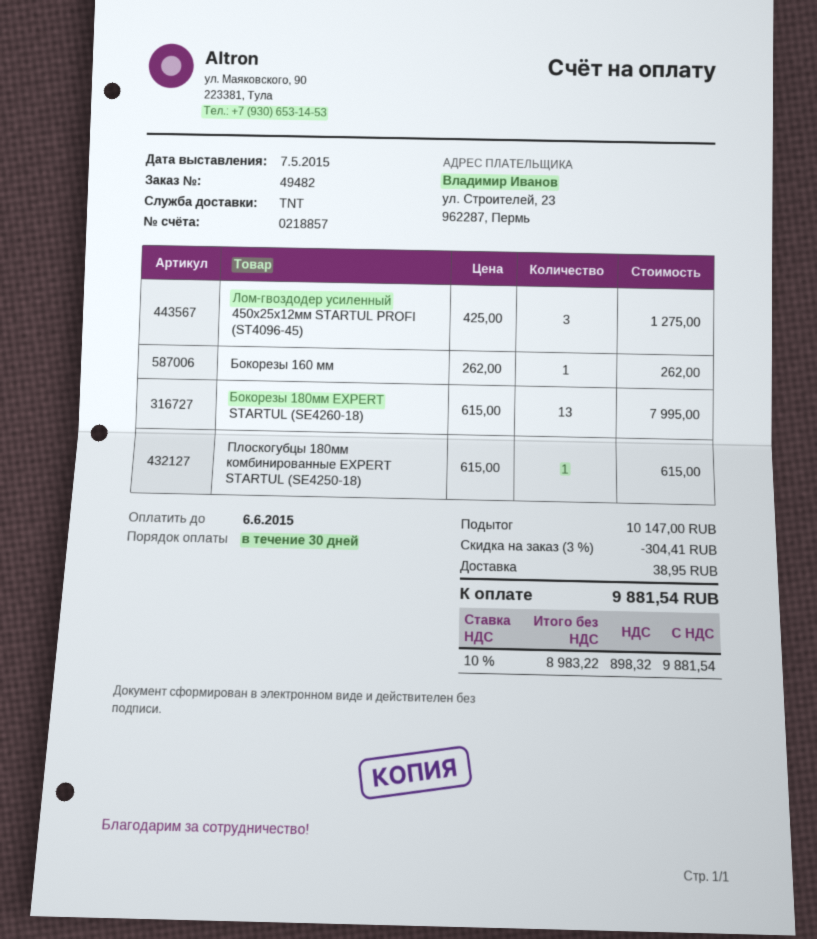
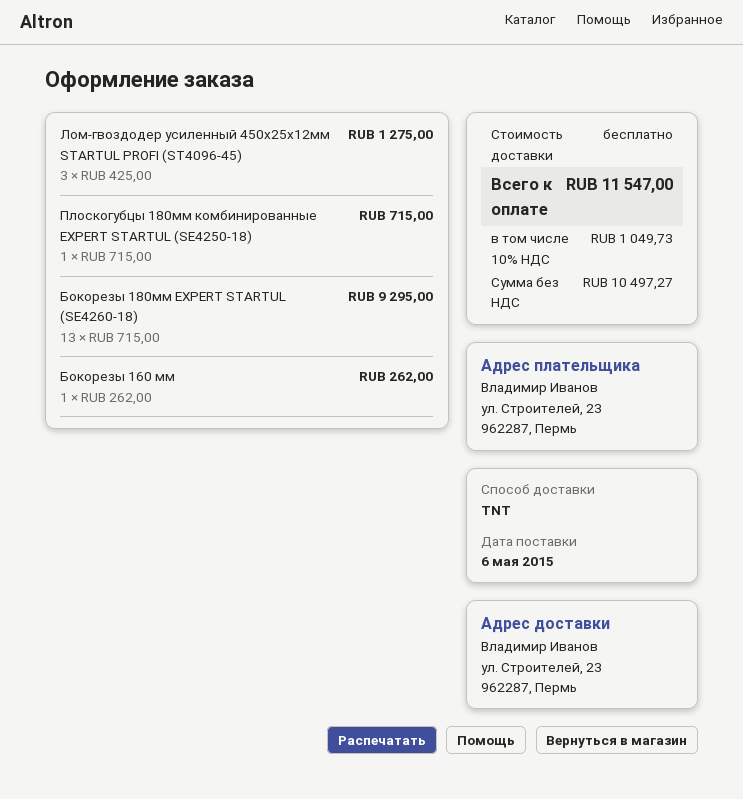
Бокорезы 180мм EXPERT STARTUL (SE4260-18): 13 x 615.00 = 7995.00 -> 13 x 715.00 = 9295.00
Плоскогубцы 180мм комбинированные EXPERT STARTUL (SE4250-18): 1 x 615.00 = 615.00 -> 1 x 715.00 = 715.00
discount: 3% = 304.41 -> none
shipping: 38.95 -> 0.00
net: 8983.22 -> 10497.27
tax: 10% = 898.32 -> 10% = 1049.73
total: 9881.54 -> 11547.00

